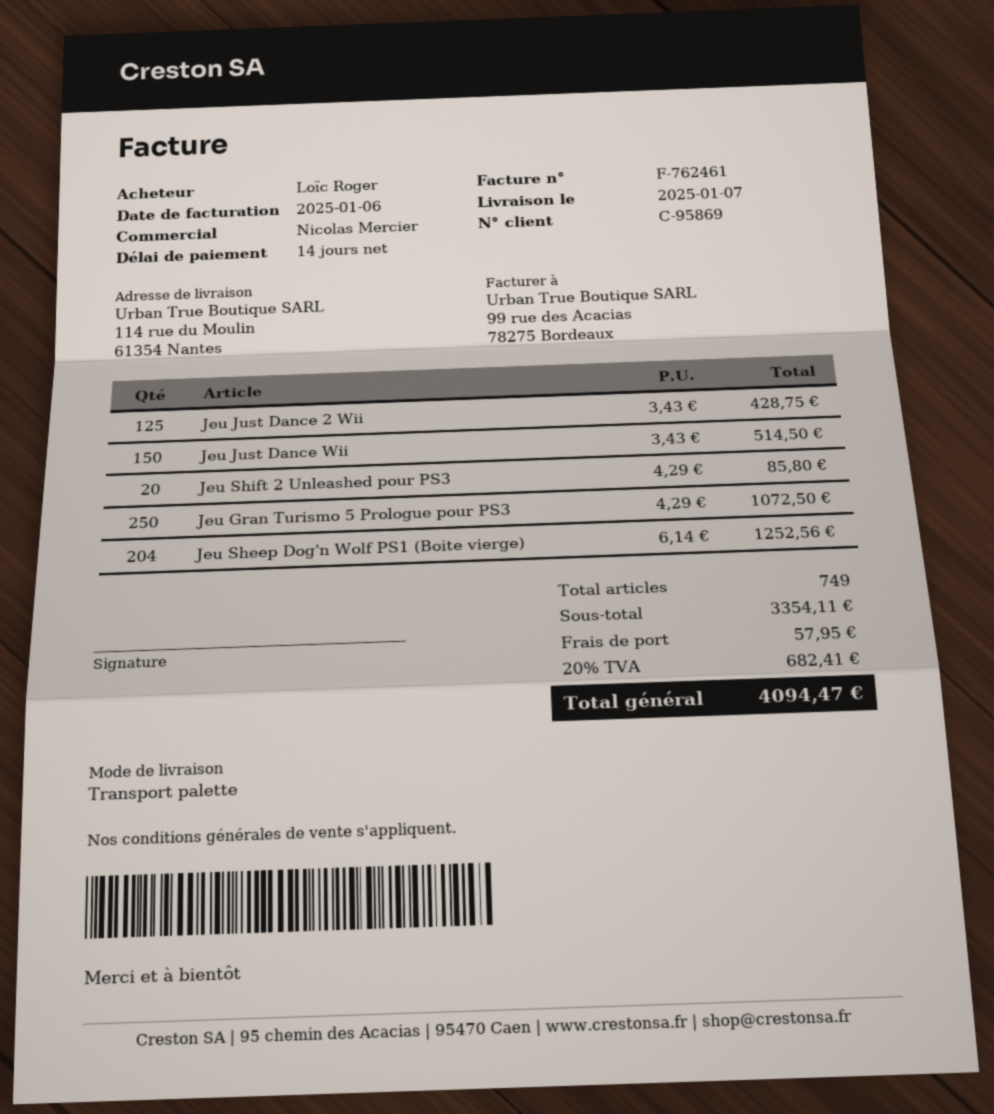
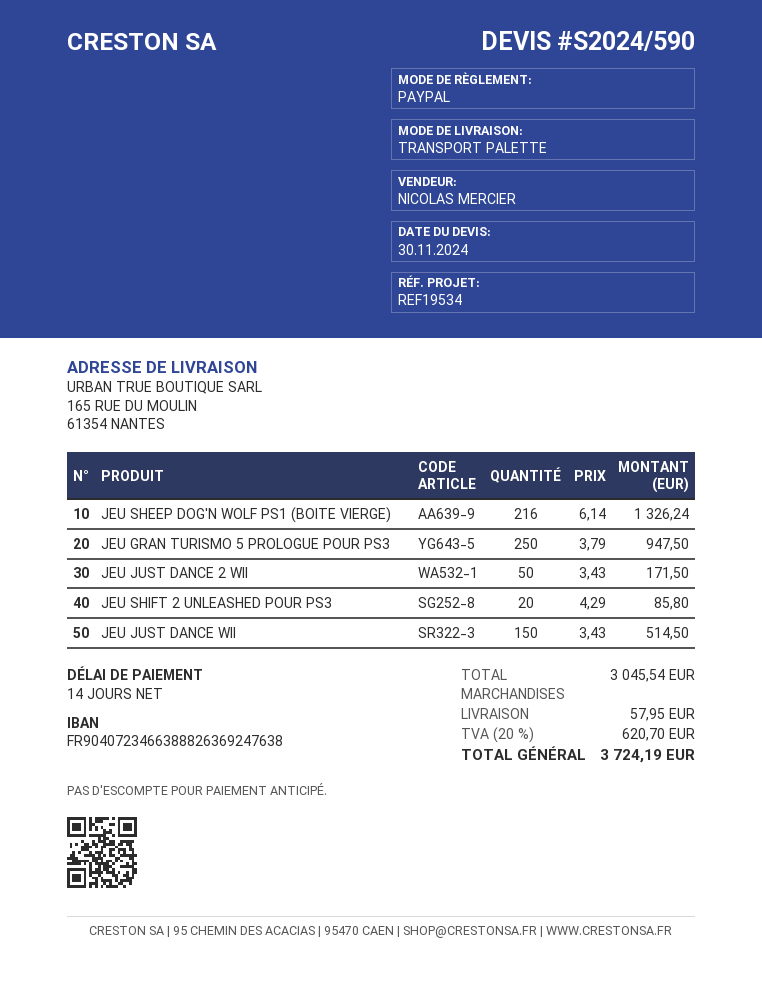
ship to: 114 rue du Moulin, 61354 Nantes -> 165 RUE DU MOULIN, 61354 NANTES
Jeu Just Dance 2 Wii: 125 x 3.43 = 428.75 -> 50 x 3.43 = 171.50
Jeu Gran Turismo 5 Prologue pour PS3: 250 x 4.29 = 1072.50 -> 250 x 3.79 = 947.50
Jeu Sheep Dog'n Wolf PS1 (Boite vierge): 204 x 6.14 = 1252.56 -> 216 x 6.14 = 1326.24
subtotal: 3354.11 -> 3045.54
tax: 20% = 682.41 -> 20% = 620.70
total: 4094.47 -> 3724.19

